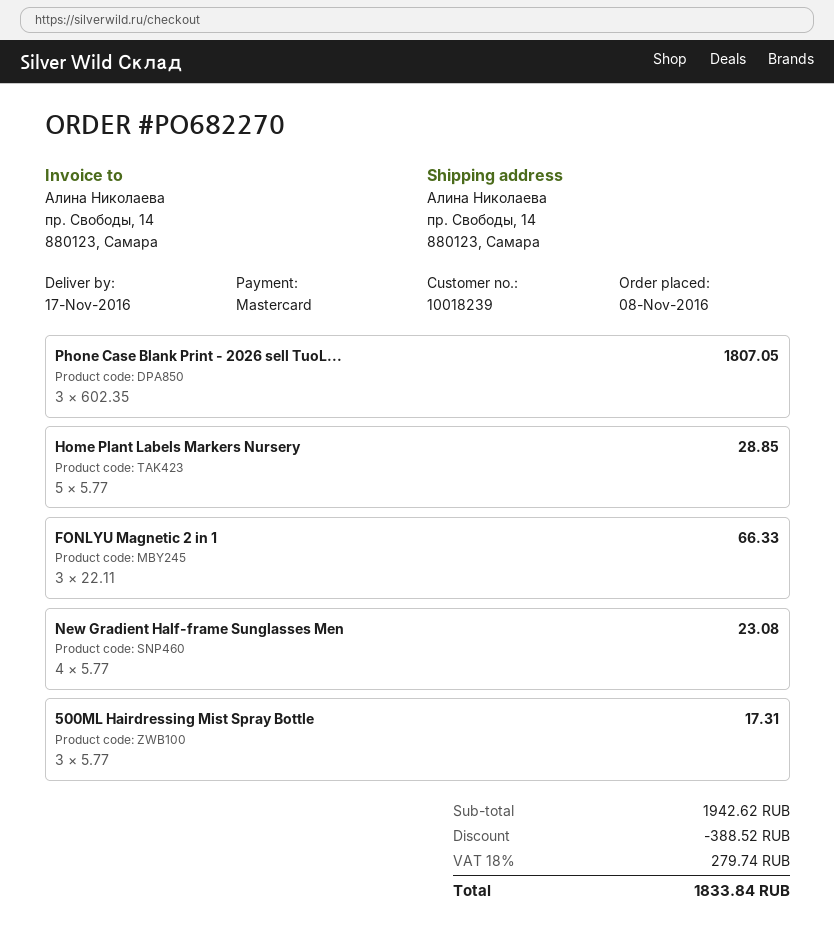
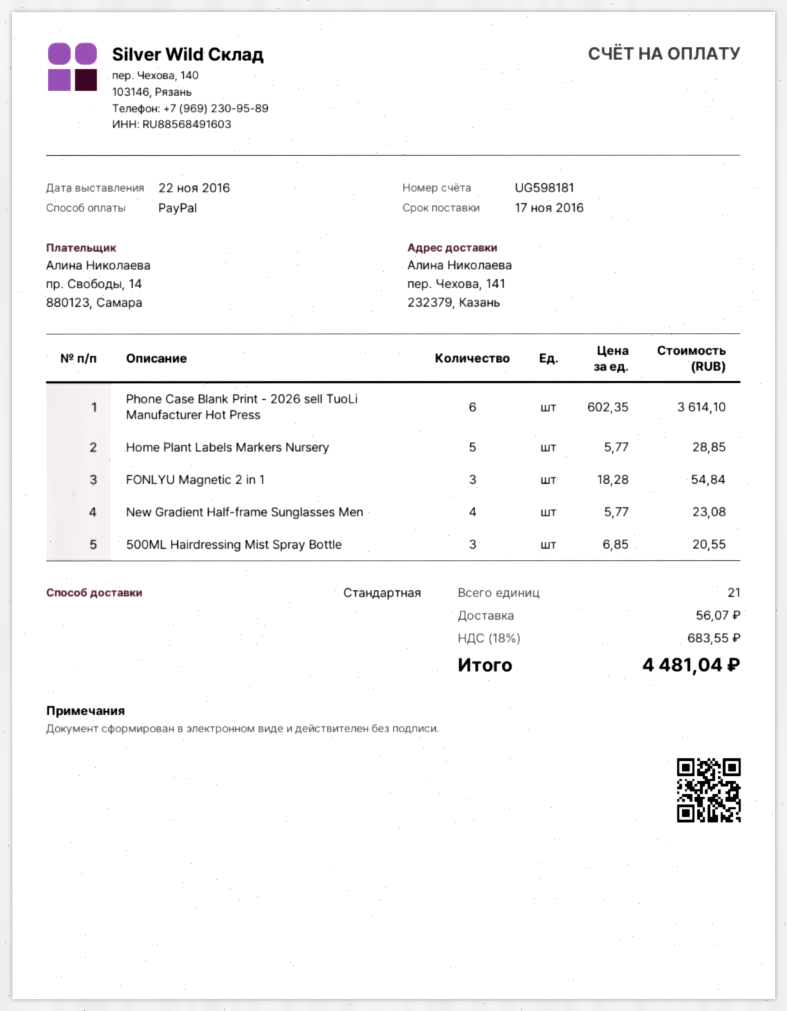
payment method: Mastercard -> PayPal
ship to: пр. Свободы, 14, 880123, Самара -> пер. Чехова, 141, 232379, Казань
Phone Case Blank Print - 2026 sell TuoL...: 3 x 602.35 = 1807.05 -> 6 x 602.35 = 3614.10
FONLYU Magnetic 2 in 1: 3 x 22.11 = 66.33 -> 3 x 18.28 = 54.84
500ML Hairdressing Mist Spray Bottle: 3 x 5.77 = 17.31 -> 3 x 6.85 = 20.55
discount: 388.52 -> none
shipping: none -> 56.07
tax: 18% = 279.74 -> 18% = 683.55
total: 1833.84 -> 4481.04

